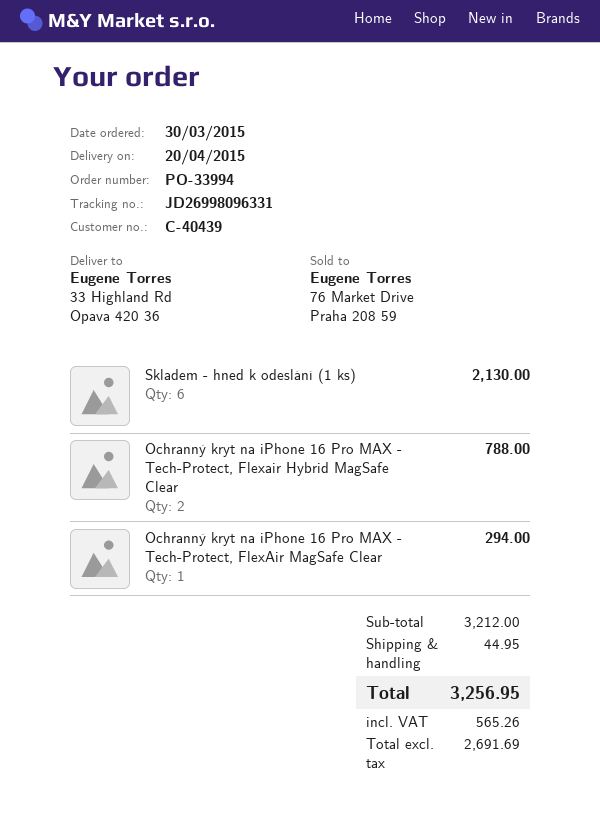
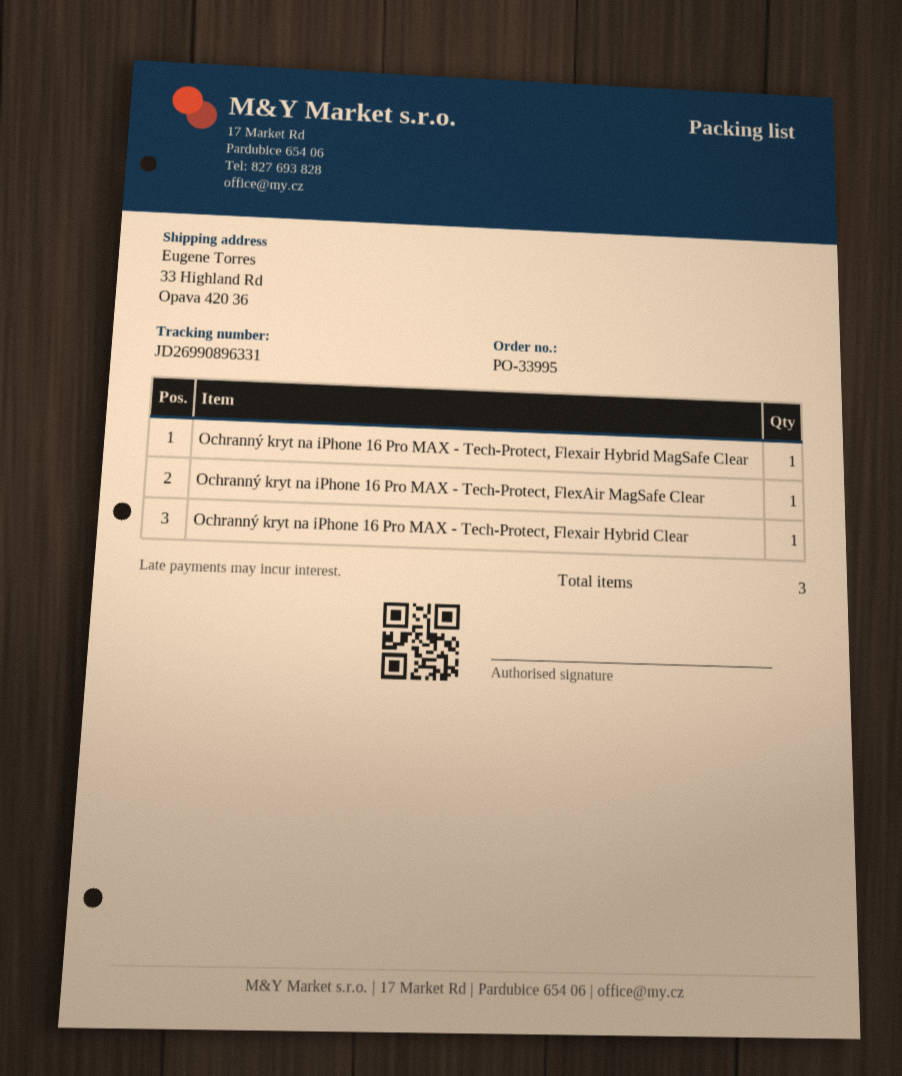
order number: PO-33994 -> PO-33995
tracking number: JD26998096331 -> JD26990896331
Skladem - hned k odeslání (1 ks): 6 -> none
Ochranný kryt na iPhone 16 Pro MAX - Tech-Protect, Flexair Hybrid MagSafe Clear: 2 -> 1
Ochranný kryt na iPhone 16 Pro MAX - Tech-Protect, Flexair Hybrid Clear: none -> 1

